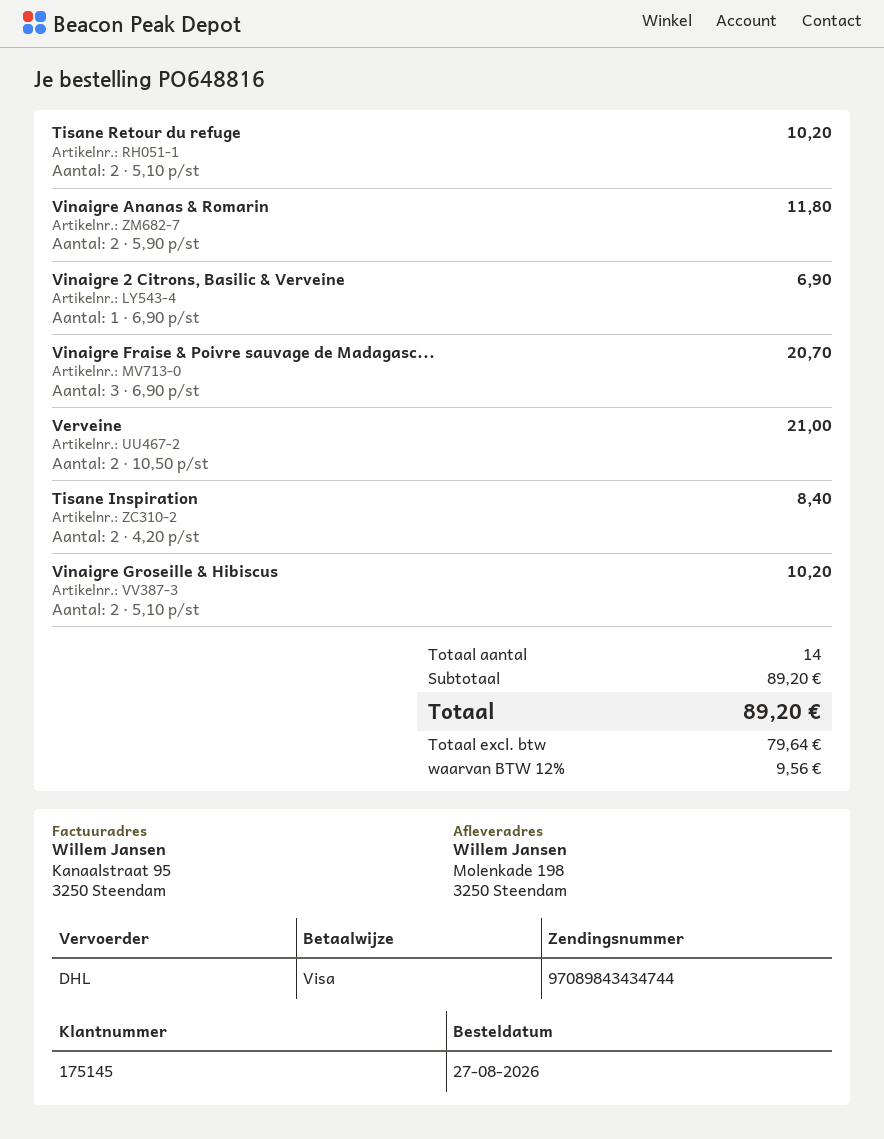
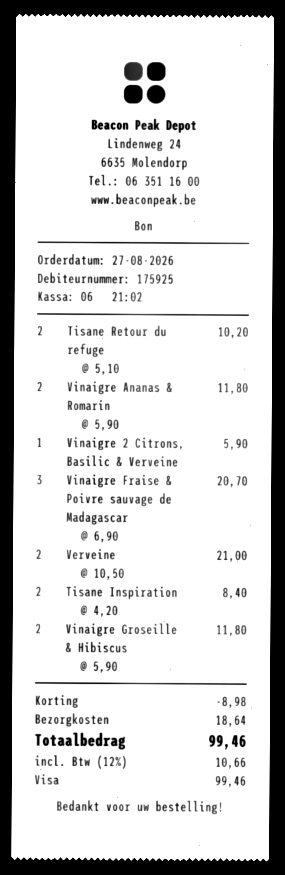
customer number: 175145 -> 175925
Vinaigre 2 Citrons, Basilic & Verveine: 1 x 6.90 = 6.90 -> 1 x 5.90 = 5.90
Vinaigre Groseille & Hibiscus: 2 x 5.10 = 10.20 -> 2 x 5.90 = 11.80
discount: none -> 8.98
shipping: none -> 18.64
tax: 12% = 9.56 -> 12% = 10.66
total: 89.20 -> 99.46

